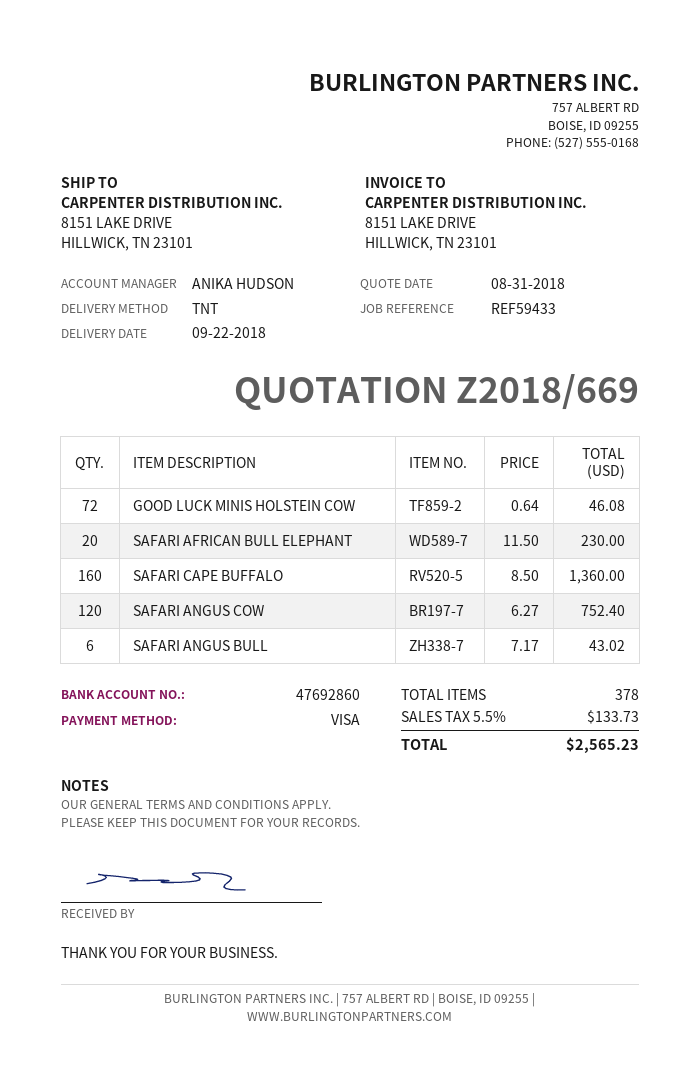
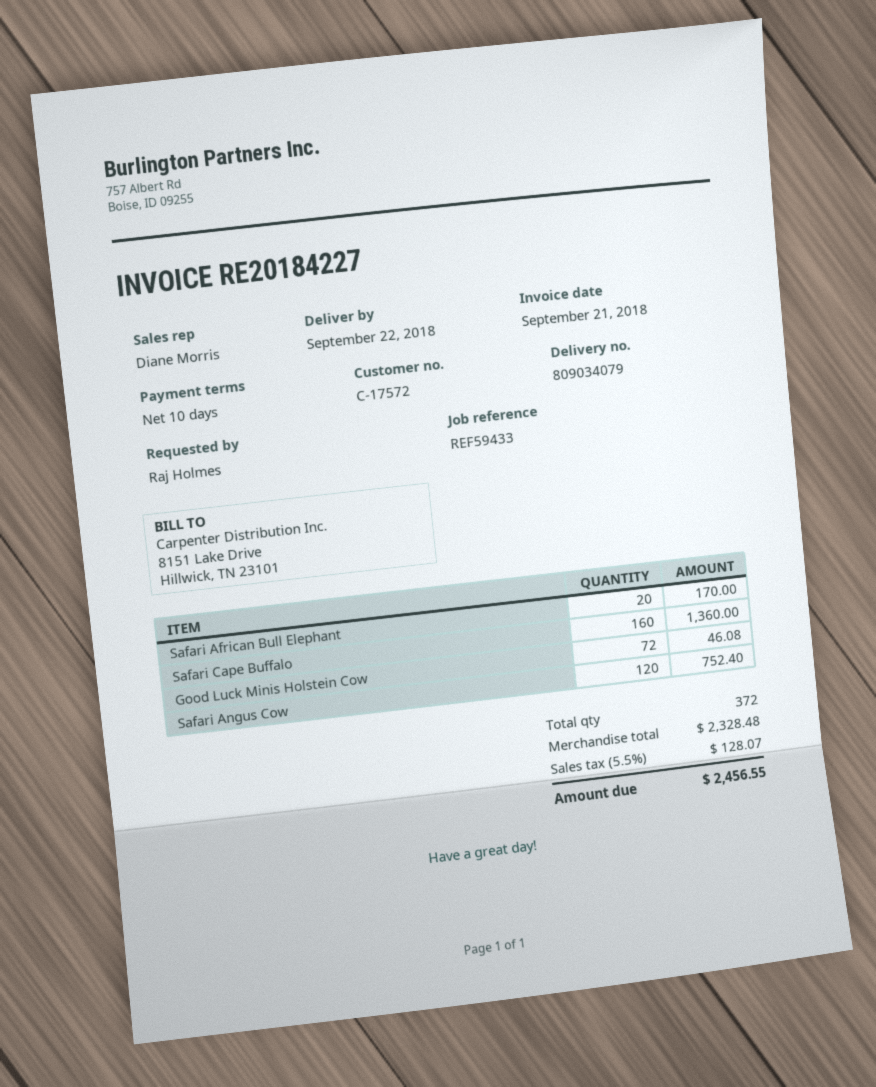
sales rep: ANIKA HUDSON -> Diane Morris
SAFARI AFRICAN BULL ELEPHANT: 20 for 230.00 -> 20 for 170.00
SAFARI ANGUS BULL: 6 for 43.02 -> none
total quantity: 378 -> 372
tax: 5.5% = 133.73 -> 5.5% = 128.07
total: 2565.23 -> 2456.55

